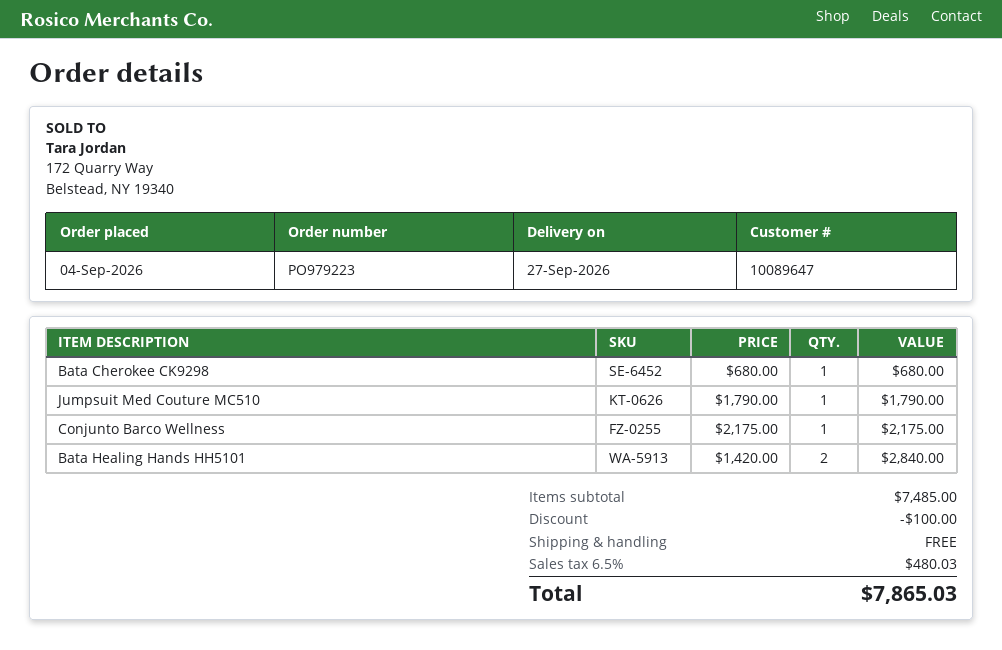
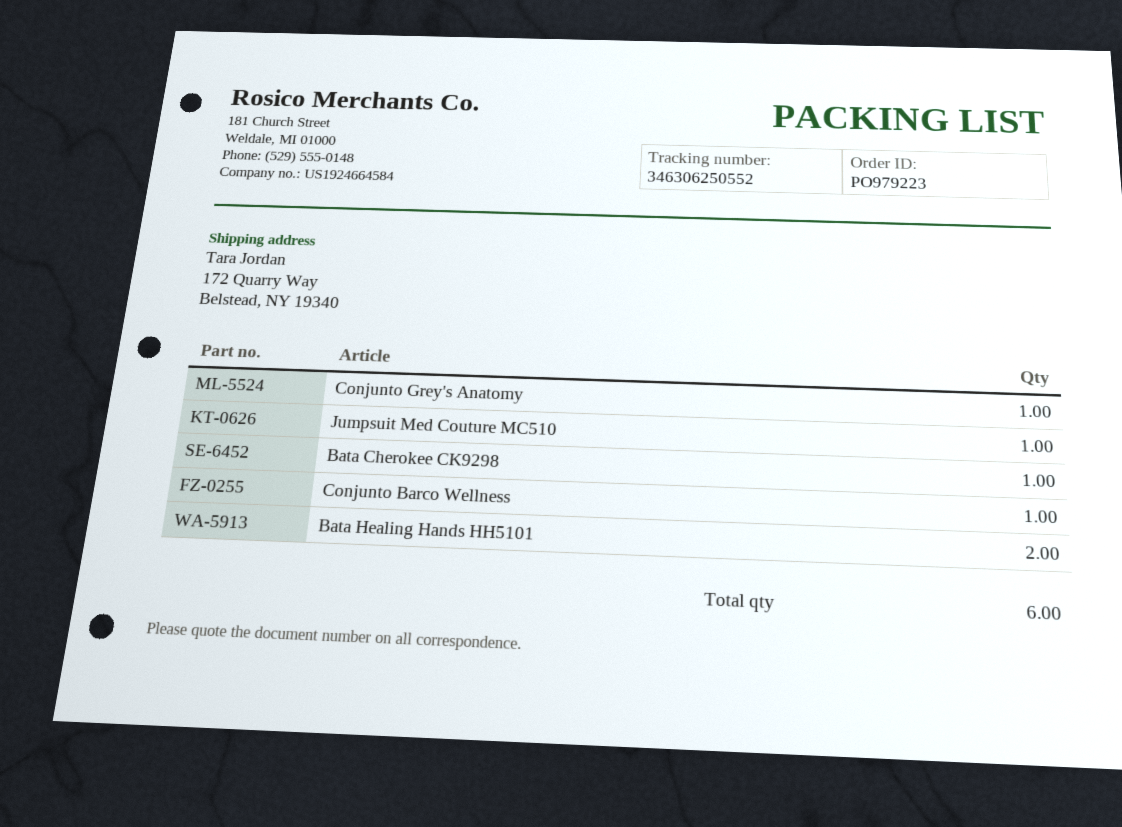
Conjunto Grey's Anatomy: none -> 1

